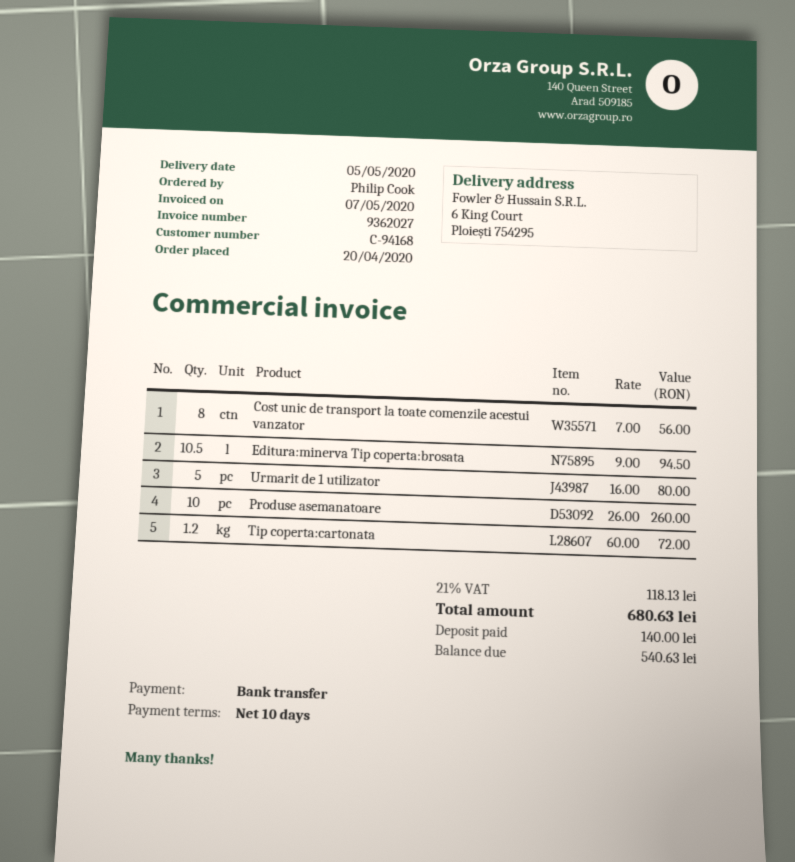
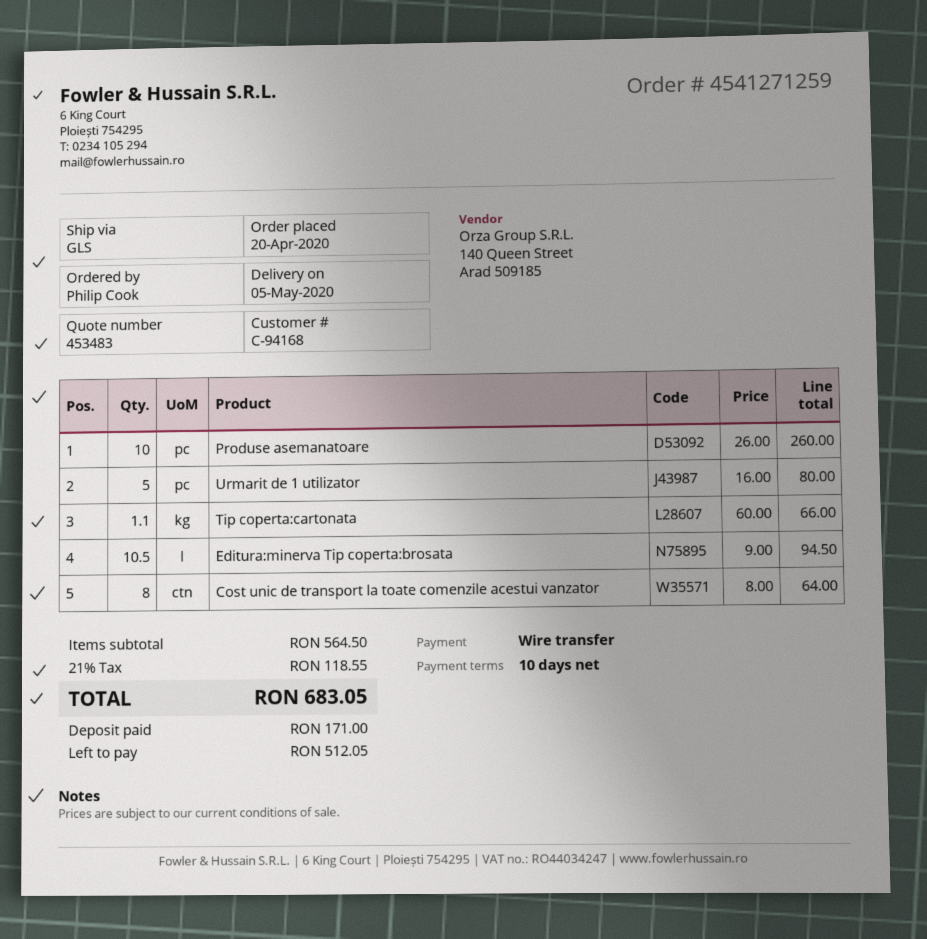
Cost unic de transport la toate comenzile acestui vanzator: 8 x 7.00 = 56.00 -> 8 x 8.00 = 64.00
Tip coperta:cartonata: 1.2 x 60.00 = 72.00 -> 1.1 x 60.00 = 66.00
tax: 21% = 118.13 -> 21% = 118.55
total: 680.63 -> 683.05
deposit: 140.00 -> 171.00
balance: 540.63 -> 512.05

